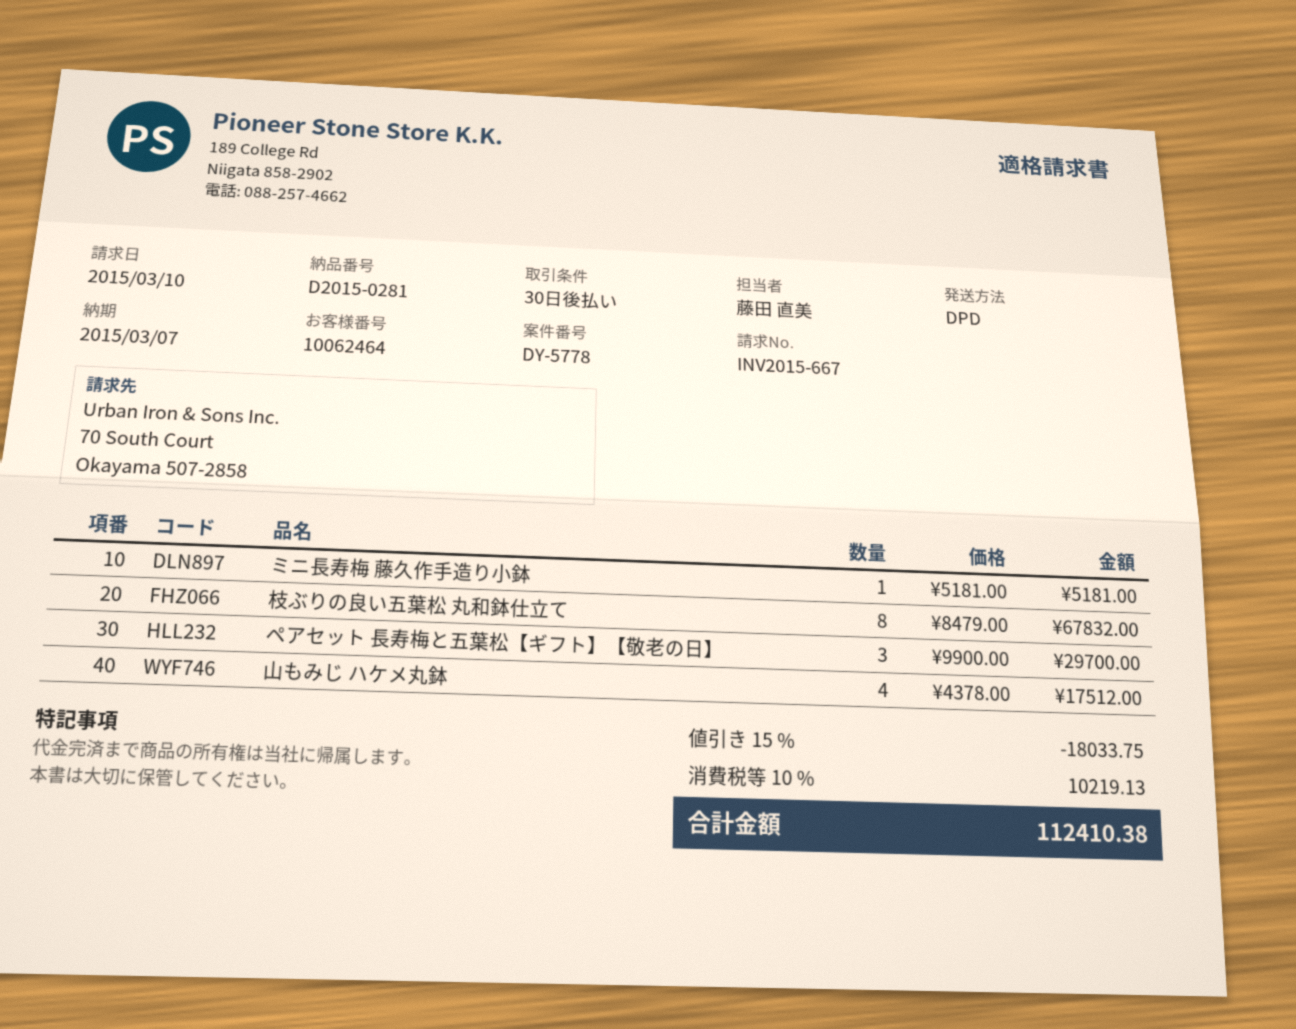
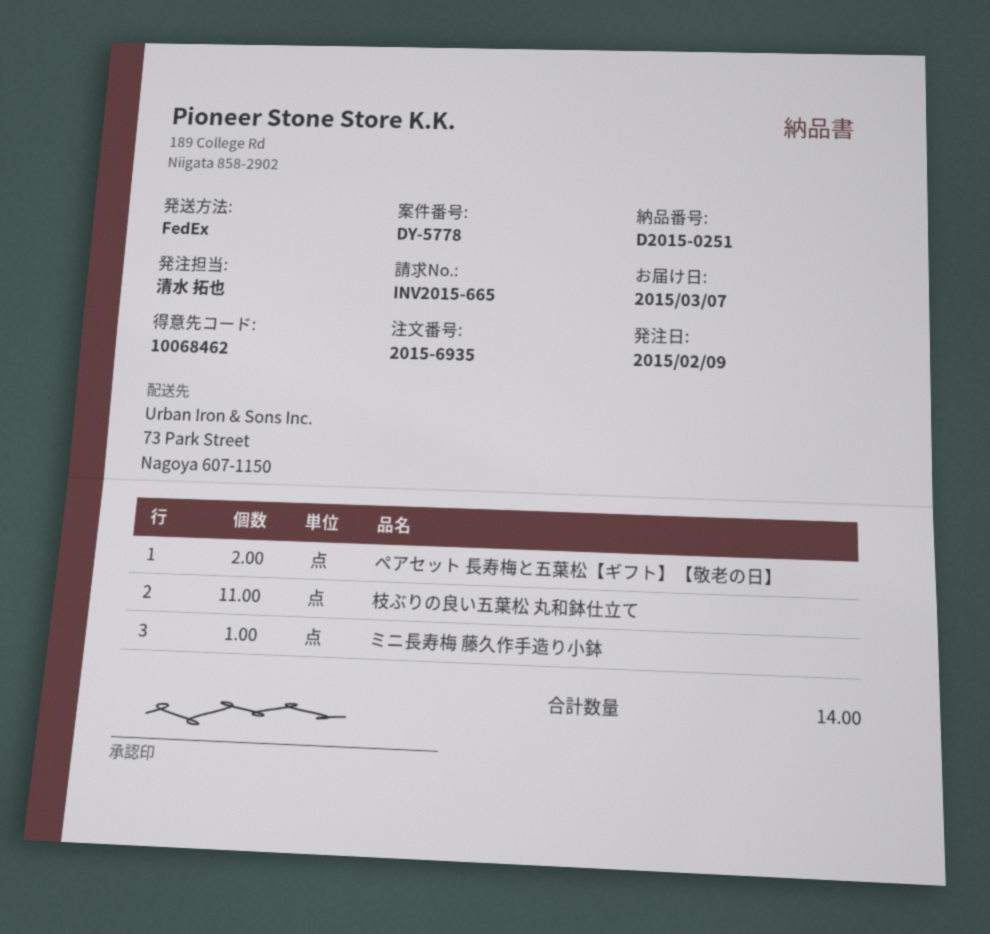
delivery note number: D2015-0281 -> D2015-0251
invoice number: INV2015-667 -> INV2015-665
customer number: 10062464 -> 10068462
shipping method: DPD -> FedEx
枝ぶりの良い五葉松 丸和鉢仕立て: 8 -> 11
ペアセット 長寿梅と五葉松【ギフト】【敬老の日】: 3 -> 2
山もみじ ハケメ丸鉢: 4 -> none

